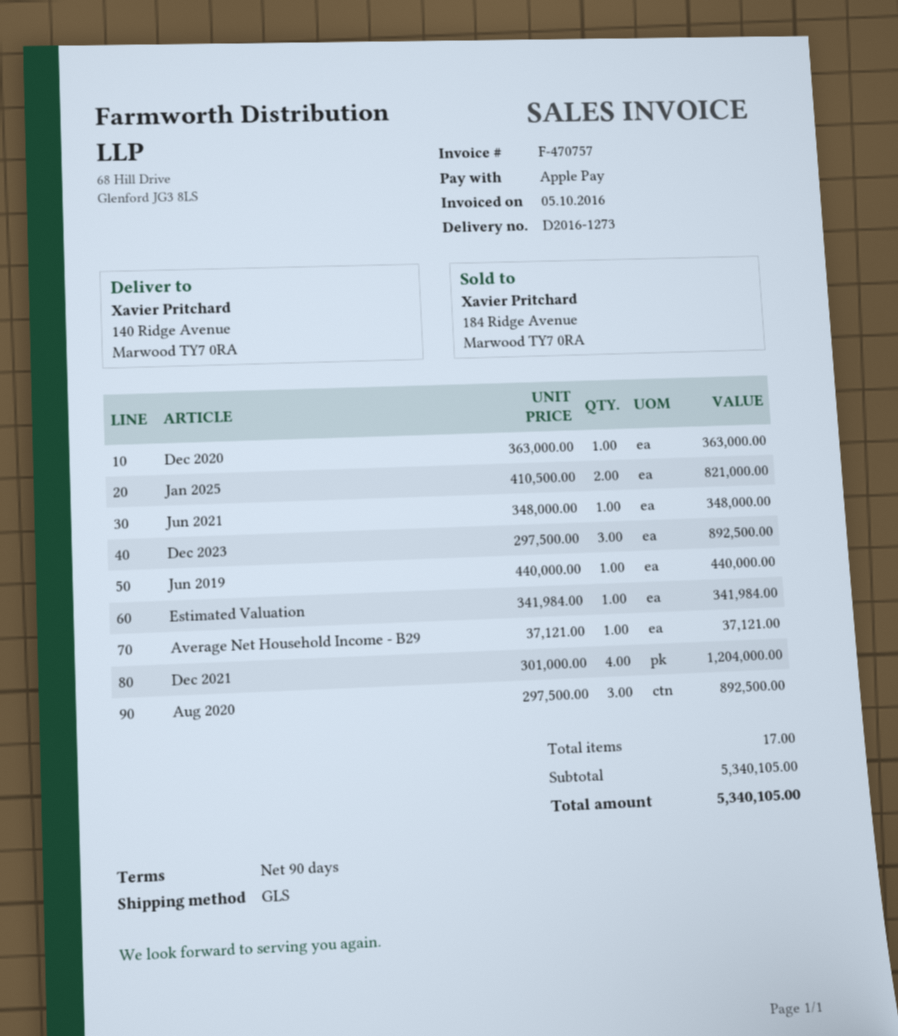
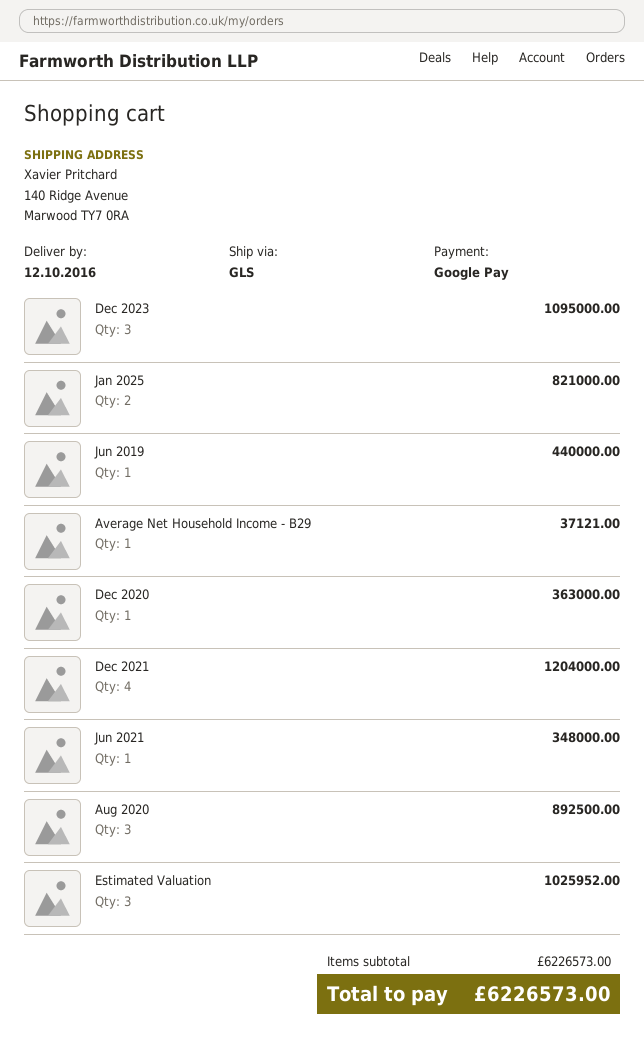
payment method: Apple Pay -> Google Pay
Dec 2023: 3 for 892500.00 -> 3 for 1095000.00
Estimated Valuation: 1 for 341984.00 -> 3 for 1025952.00
subtotal: 5340105.00 -> 6226573.00
total: 5340105.00 -> 6226573.00

